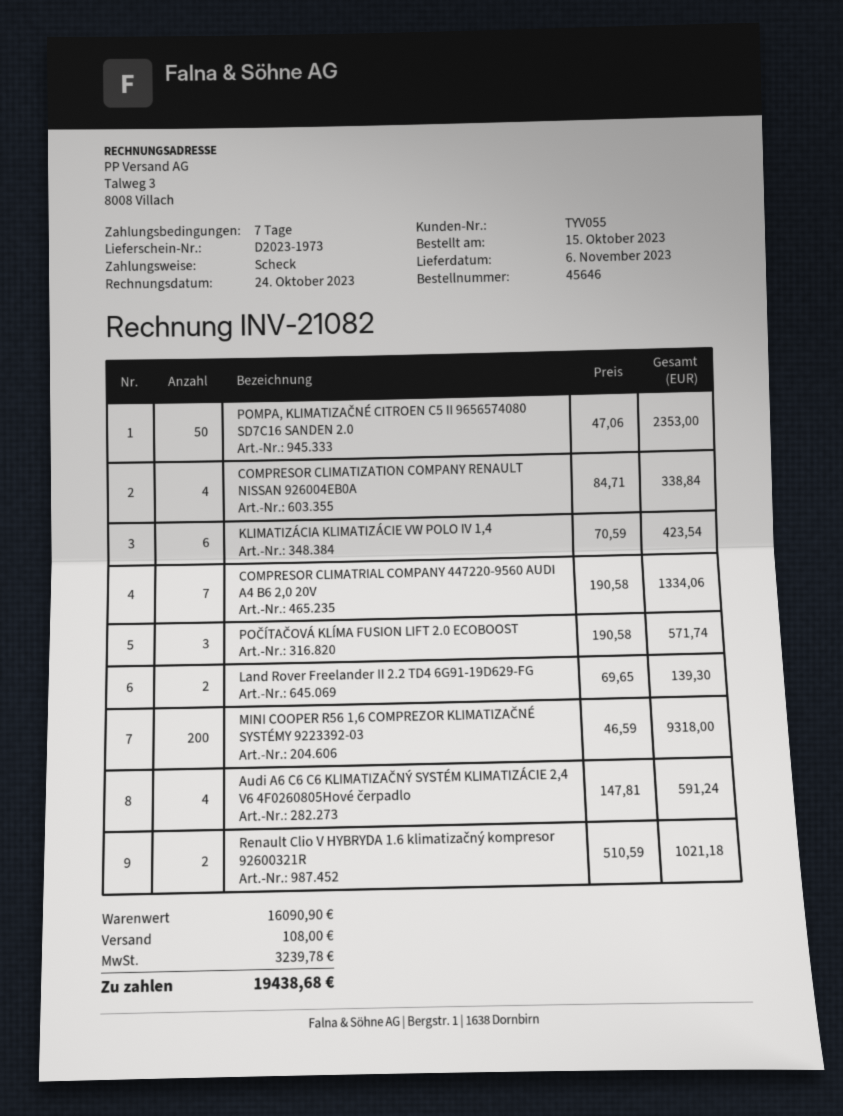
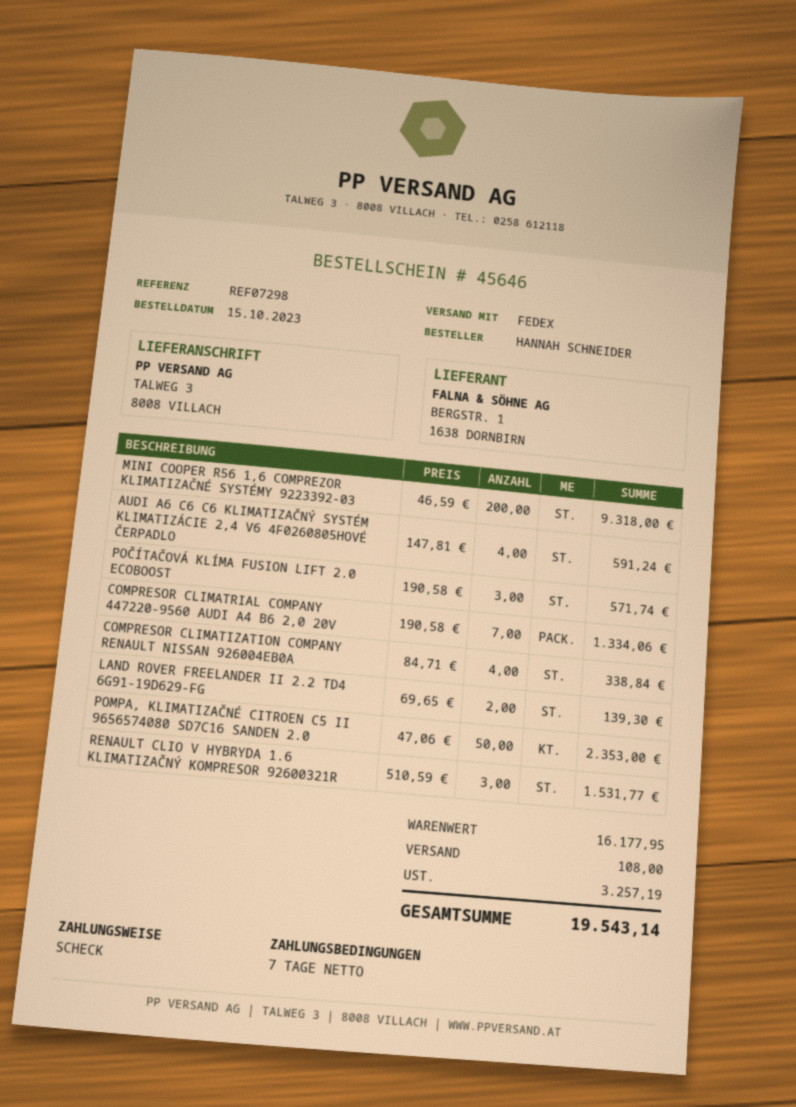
KLIMATIZÁCIA KLIMATIZÁCIE VW POLO IV 1,4: 6 x 70.59 = 423.54 -> none
Renault Clio V HYBRYDA 1.6 klimatizačný kompresor 92600321R: 2 x 510.59 = 1021.18 -> 3 x 510.59 = 1531.77
subtotal: 16090.90 -> 16177.95
tax: 3239.78 -> 3257.19
total: 19438.68 -> 19543.14

